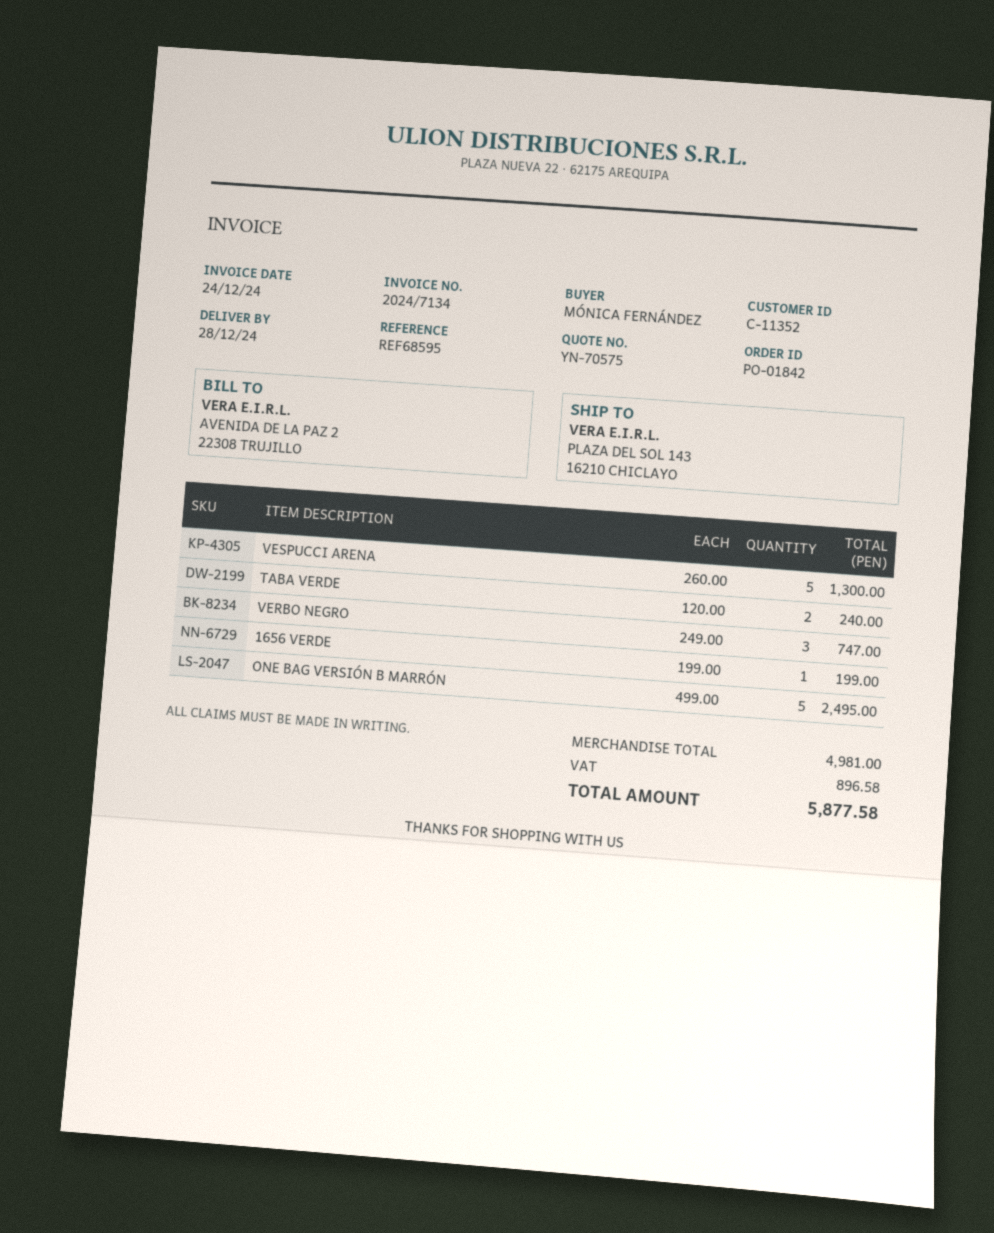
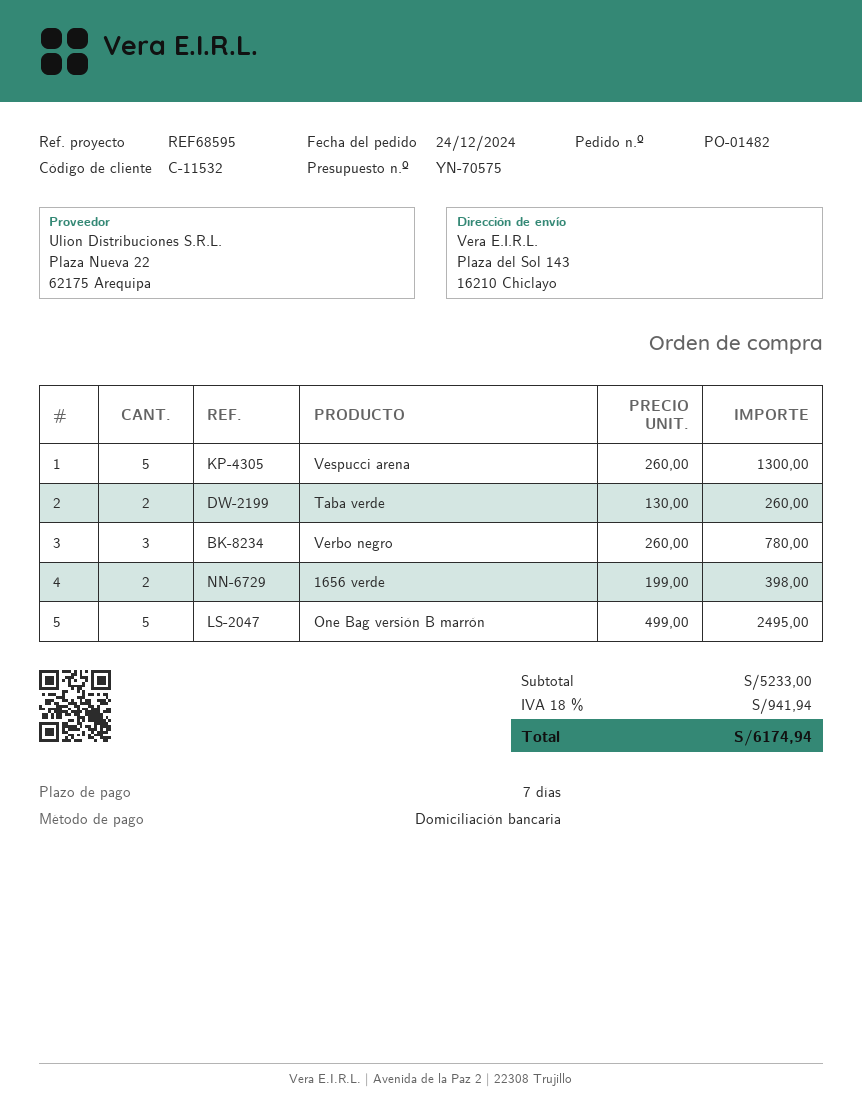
order number: PO-01842 -> PO-01482
customer number: C-11352 -> C-11532
TABA VERDE: 2 x 120.00 = 240.00 -> 2 x 130.00 = 260.00
VERBO NEGRO: 3 x 249.00 = 747.00 -> 3 x 260.00 = 780.00
1656 VERDE: 1 x 199.00 = 199.00 -> 2 x 199.00 = 398.00
subtotal: 4981.00 -> 5233.00
tax: 896.58 -> 941.94
total: 5877.58 -> 6174.94

